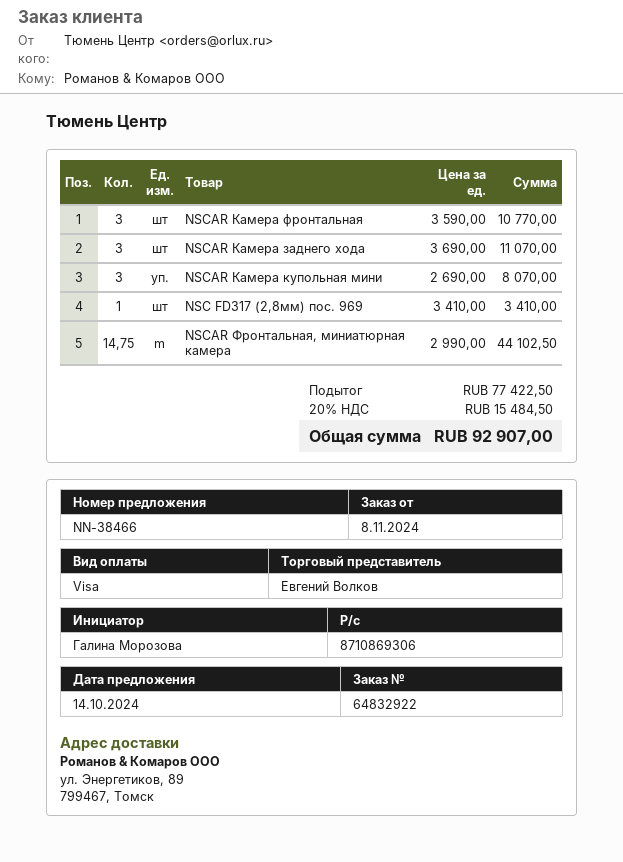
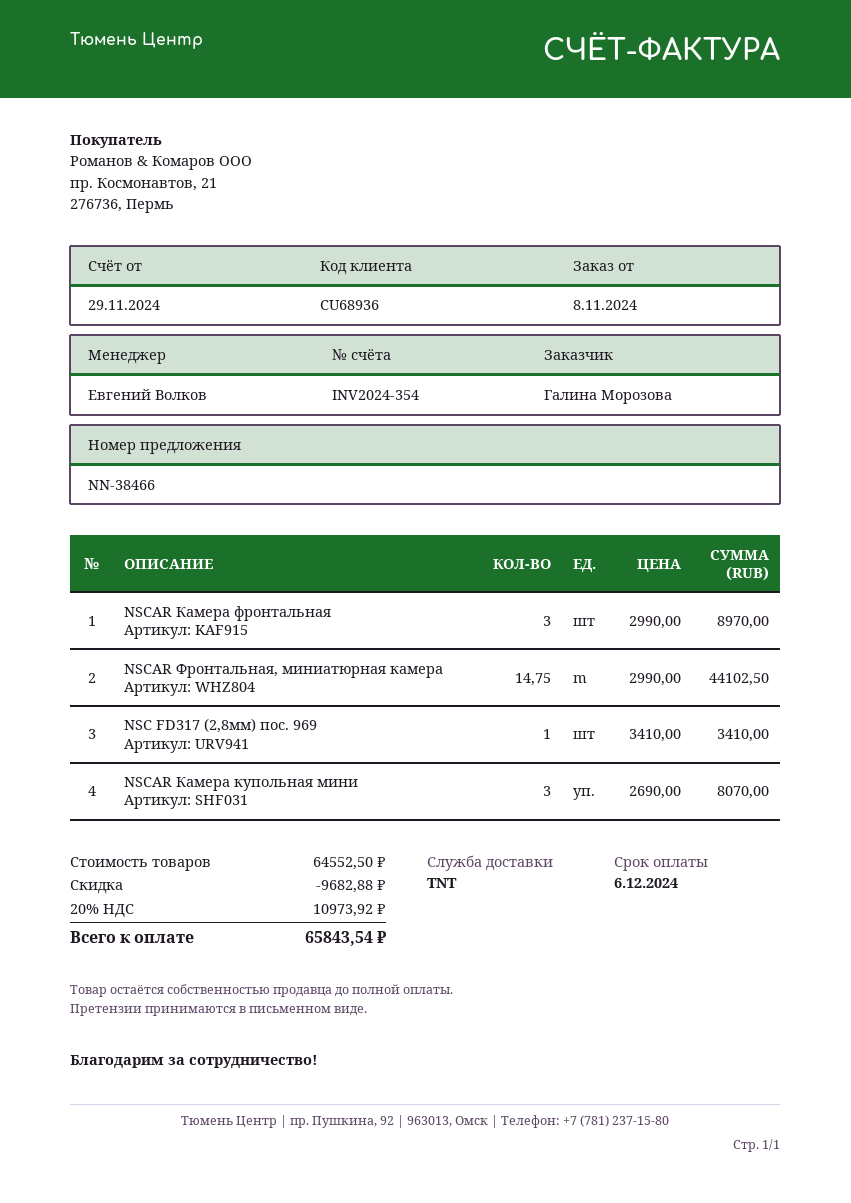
NSCAR Камера фронтальная: 3 x 3590.00 = 10770.00 -> 3 x 2990.00 = 8970.00
NSCAR Камера заднего хода: 3 x 3690.00 = 11070.00 -> none
subtotal: 77422.50 -> 64552.50
discount: none -> 9682.88
tax: 20% = 15484.50 -> 20% = 10973.92
total: 92907.00 -> 65843.54

